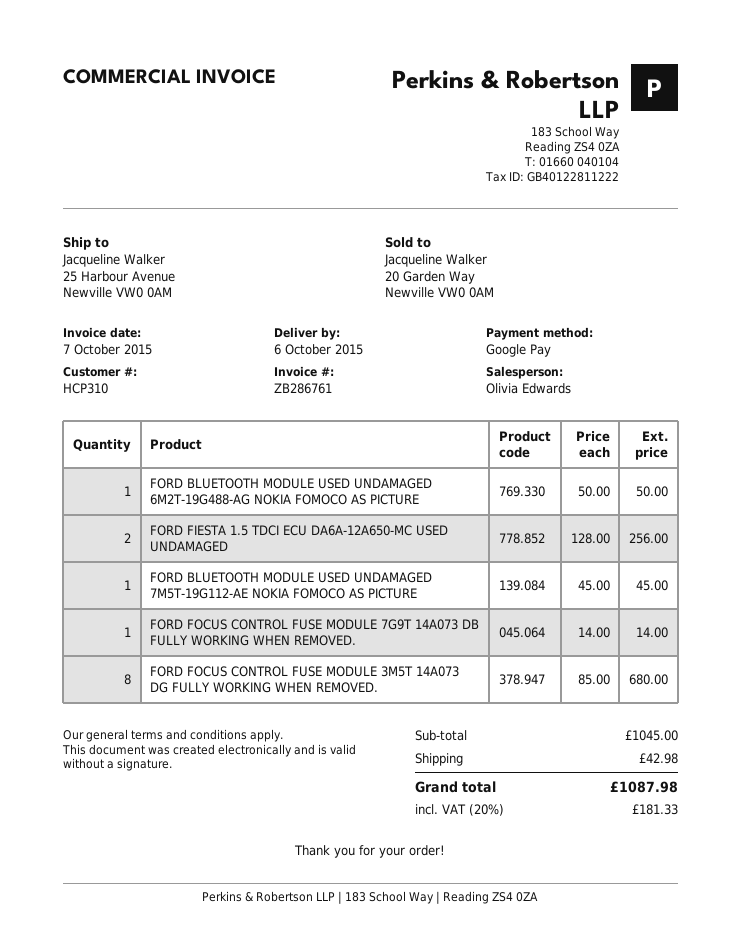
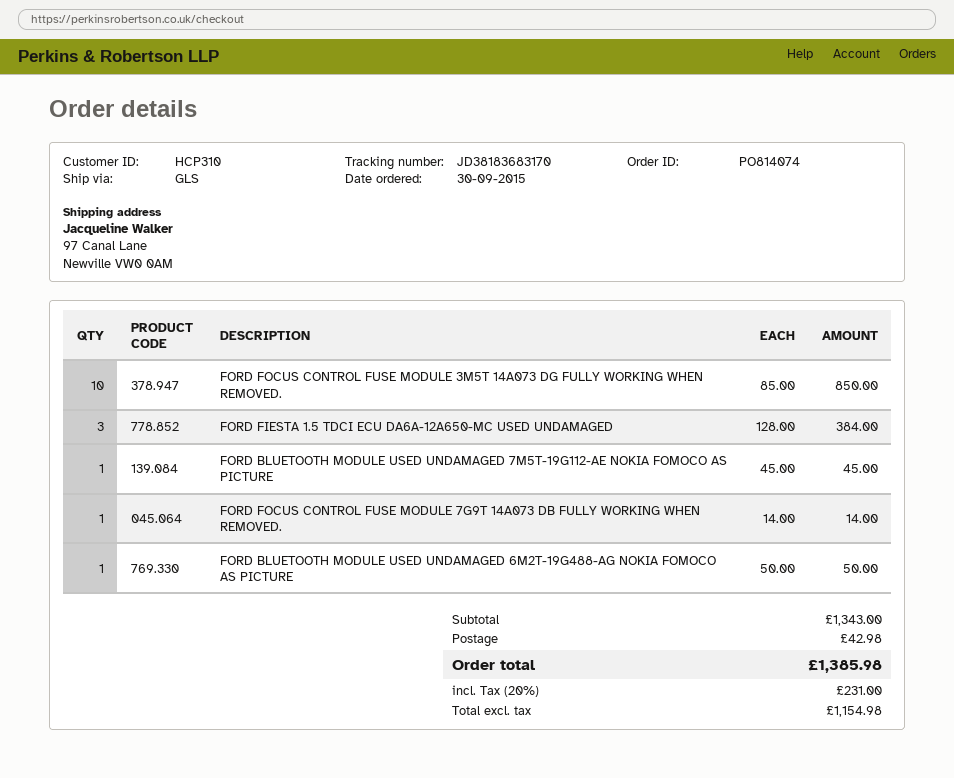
ship to: 25 Harbour Avenue, Newville VW0 0AM -> 97 Canal Lane, Newville VW0 0AM
FORD FIESTA 1.5 TDCI ECU DA6A-12A650-MC USED UNDAMAGED: 2 x 128.00 = 256.00 -> 3 x 128.00 = 384.00
FORD FOCUS CONTROL FUSE MODULE 3M5T 14A073 DG FULLY WORKING WHEN REMOVED.: 8 x 85.00 = 680.00 -> 10 x 85.00 = 850.00
subtotal: 1045.00 -> 1343.00
tax: 20% = 181.33 -> 20% = 231.00
total: 1087.98 -> 1385.98

